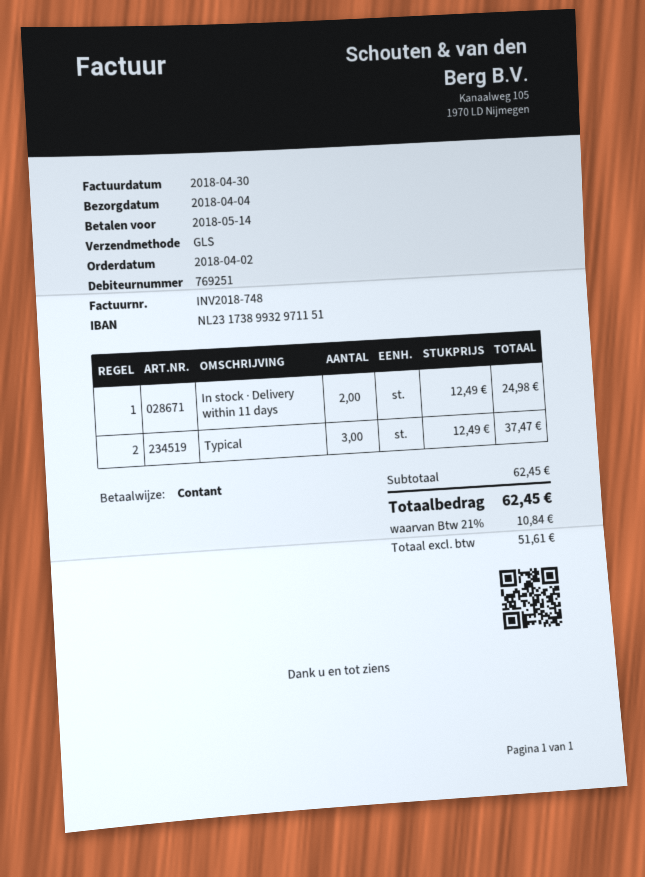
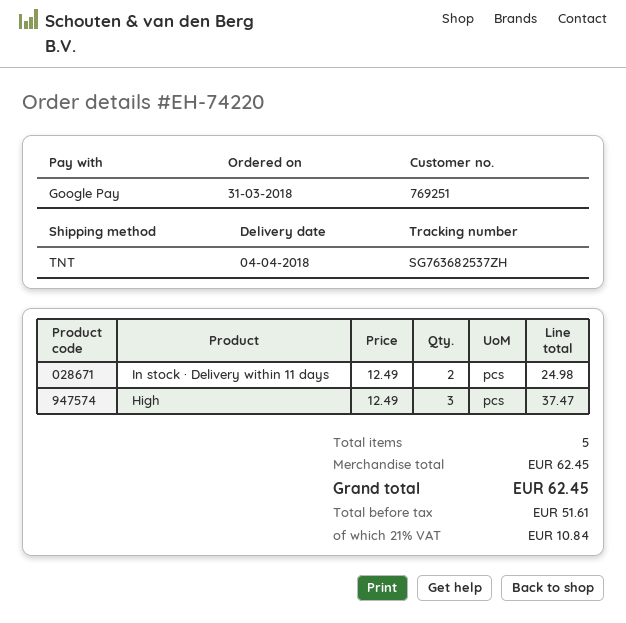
order date: 2018-04-02 -> 2018-03-31
payment method: cash -> Google Pay
shipping method: GLS -> TNT
Typical: 3 x 12.49 = 37.47 -> none
High: none -> 3 x 12.49 = 37.47

